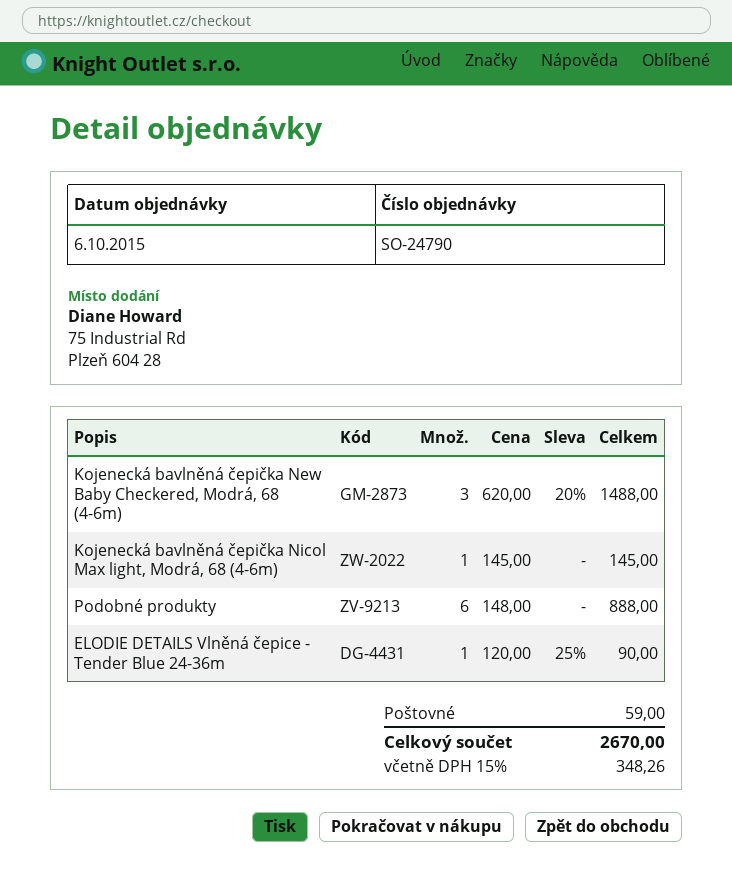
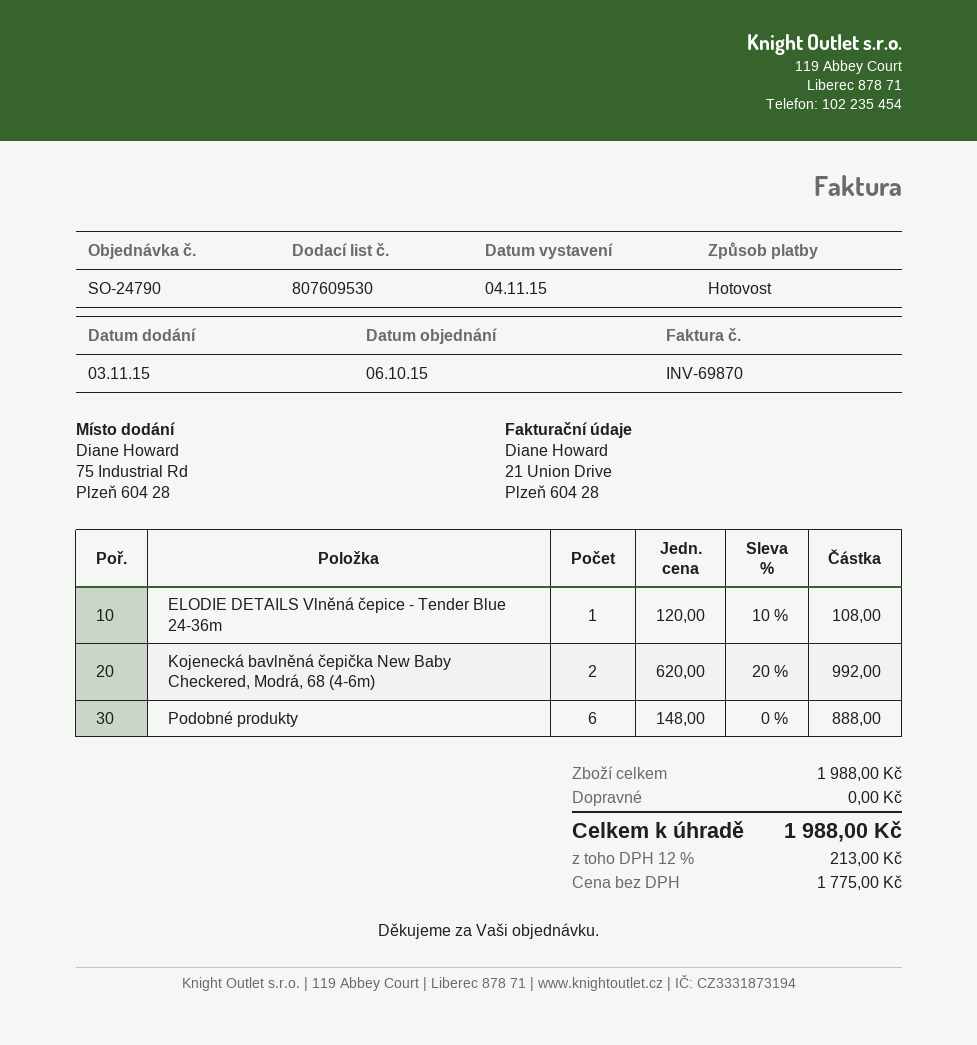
Kojenecká bavlněná čepička New Baby Checkered, Modrá, 68 (4-6m): 3 x 620.00 - 20% = 1488.00 -> 2 x 620.00 - 20% = 992.00
Kojenecká bavlněná čepička Nicol Max light, Modrá, 68 (4-6m): 1 x 145.00 = 145.00 -> none
ELODIE DETAILS Vlněná čepice - Tender Blue 24-36m: 1 x 120.00 - 25% = 90.00 -> 1 x 120.00 - 10% = 108.00
shipping: 59.00 -> 0.00
tax: 15% = 348.26 -> 12% = 213.00
total: 2670.00 -> 1988.00

